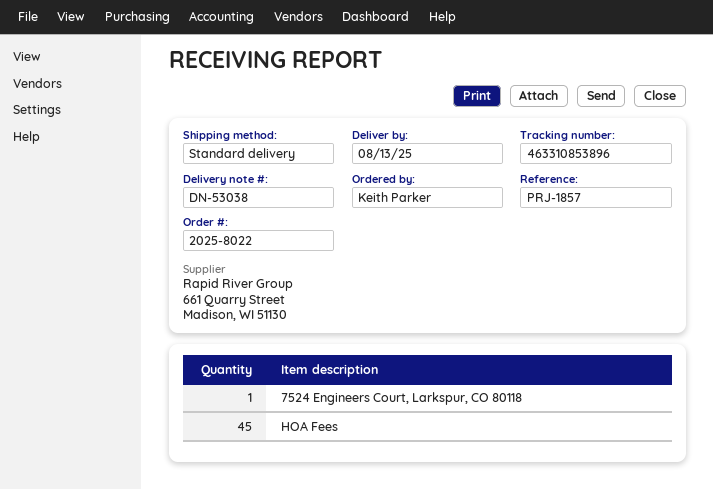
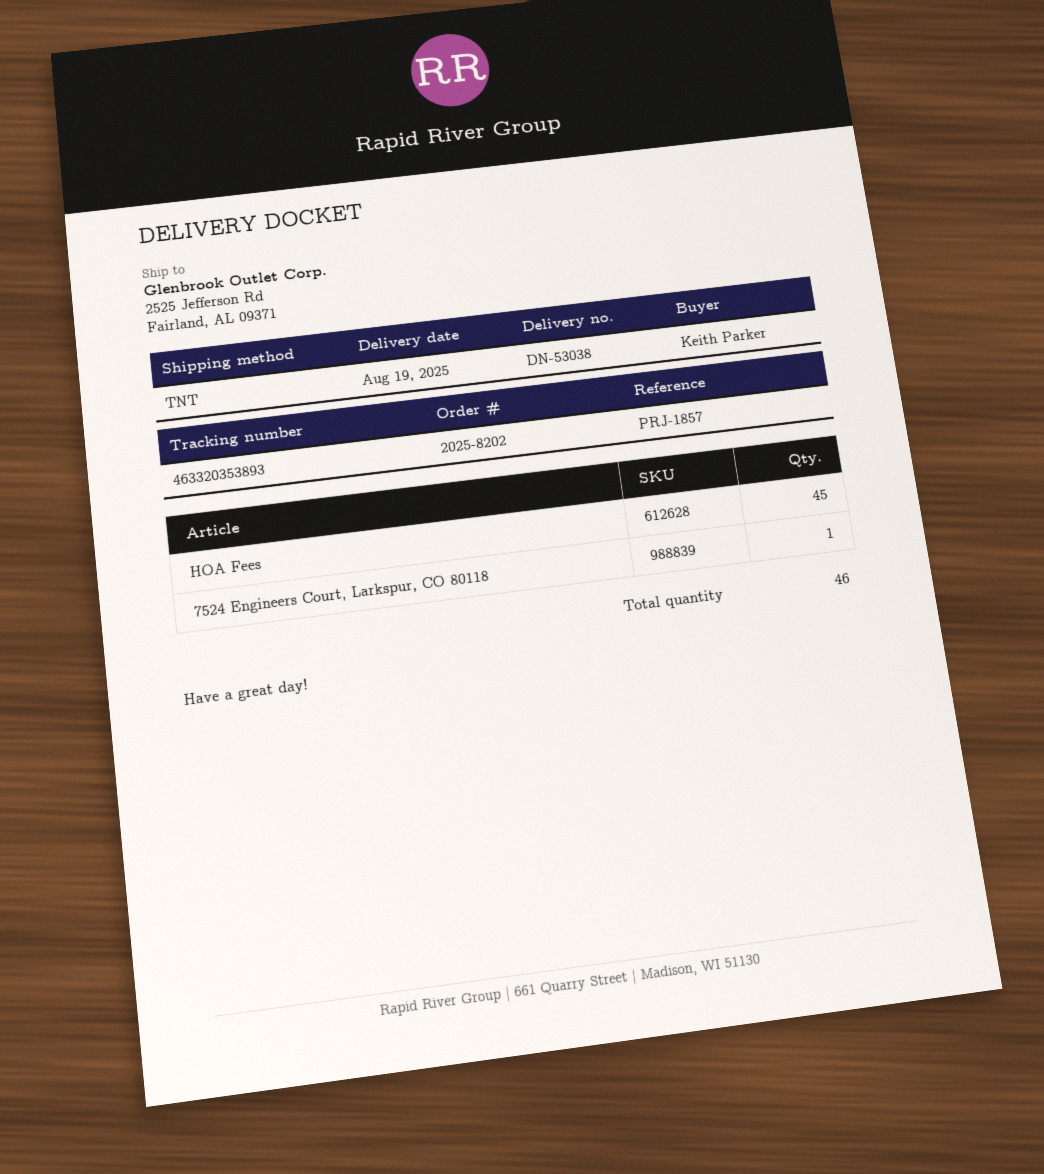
order number: 2025-8022 -> 2025-8202
delivery date: 2025-08-13 -> 2025-08-19
shipping method: standard -> TNT
tracking number: 463310853896 -> 463320353893

